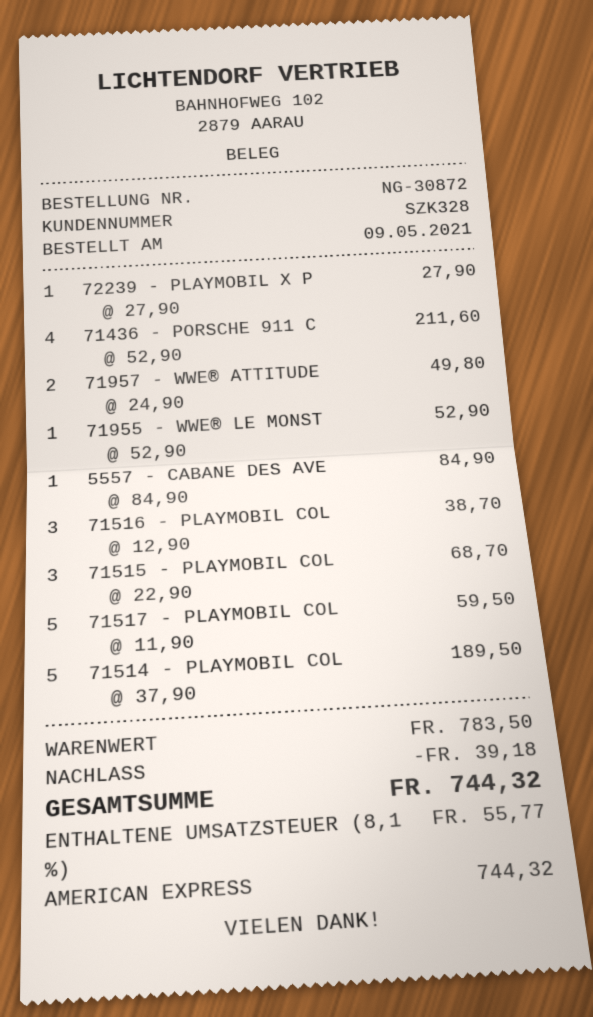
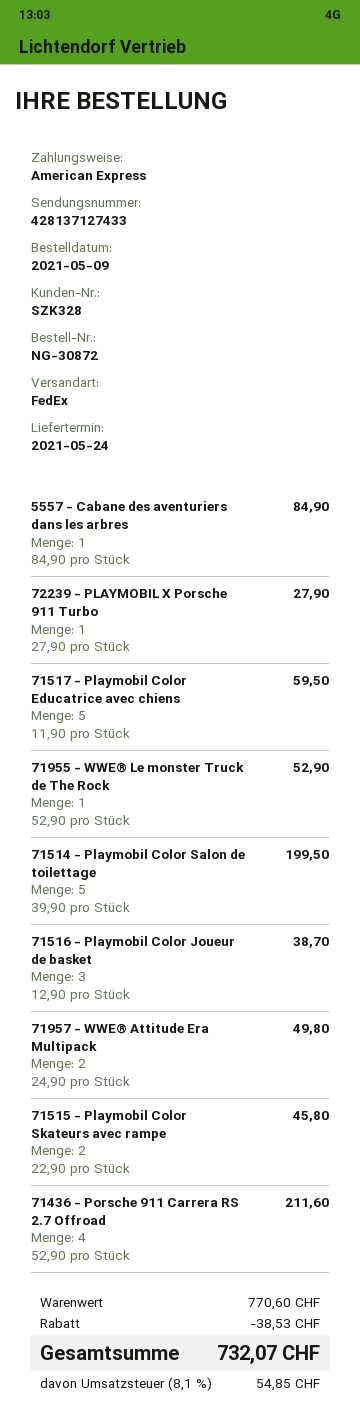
71515 - PLAYMOBIL COL: 3 x 22.90 = 68.70 -> 2 x 22.90 = 45.80
71514 - PLAYMOBIL COL: 5 x 37.90 = 189.50 -> 5 x 39.90 = 199.50
subtotal: 783.50 -> 770.60
discount: 39.18 -> 38.53
tax: 8.1% = 55.77 -> 8.1% = 54.85
total: 744.32 -> 732.07

